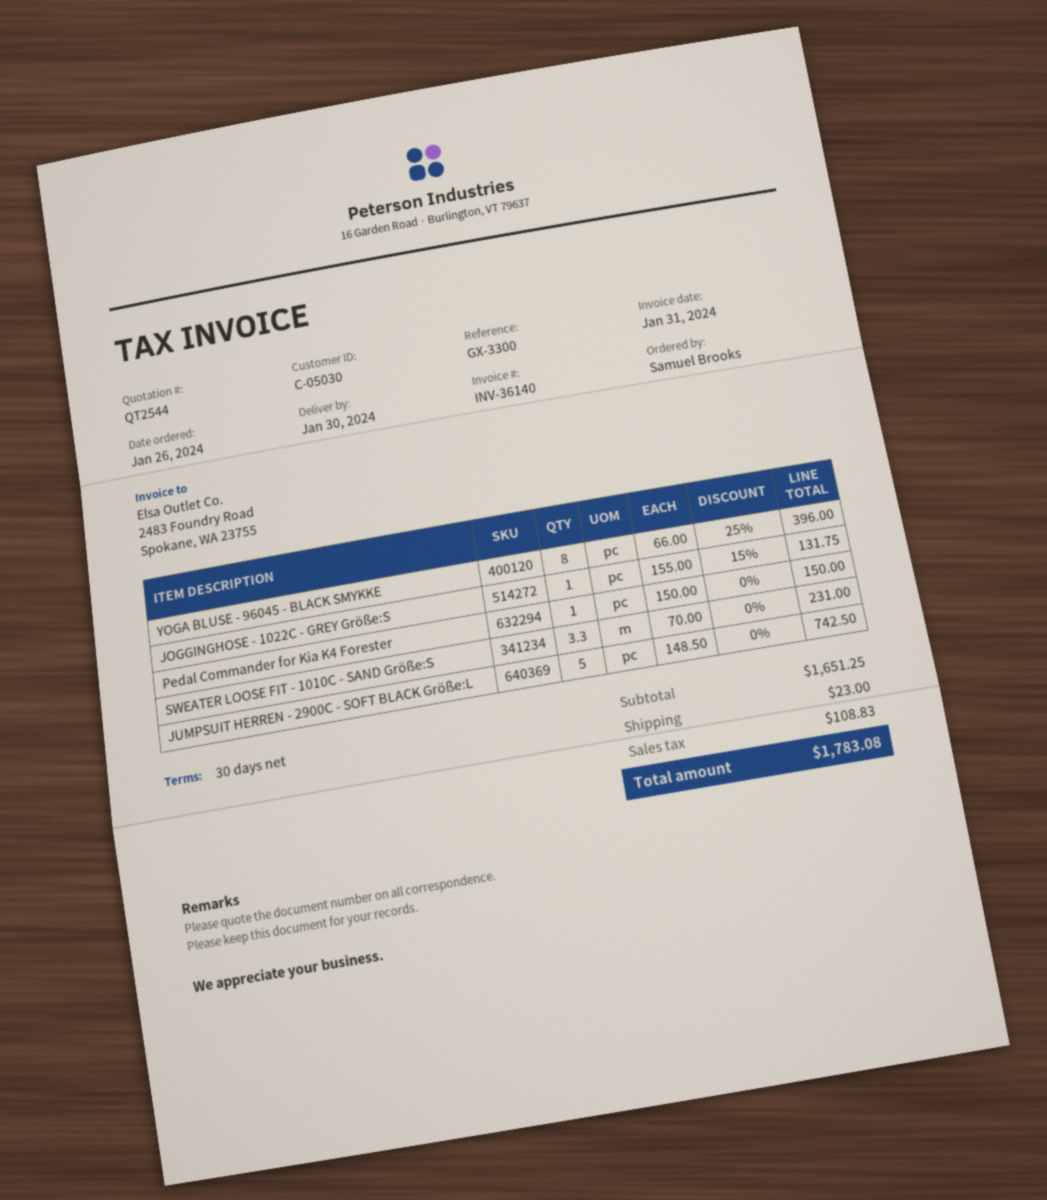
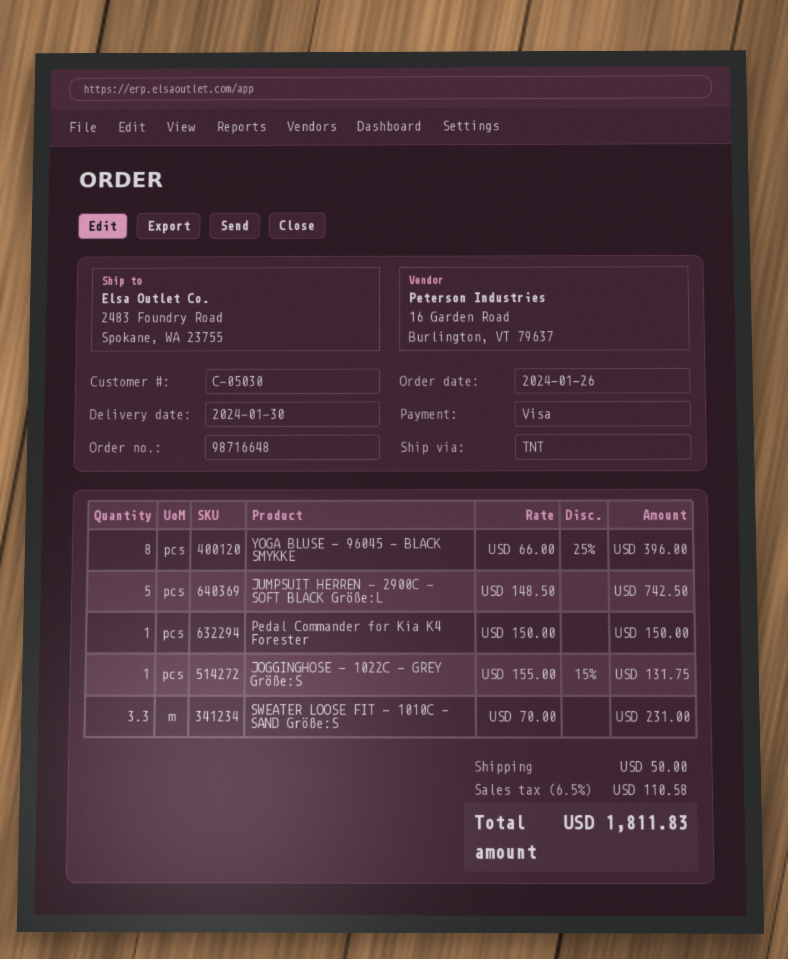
shipping: 23.00 -> 50.00
tax: 108.83 -> 110.58
total: 1783.08 -> 1811.83

